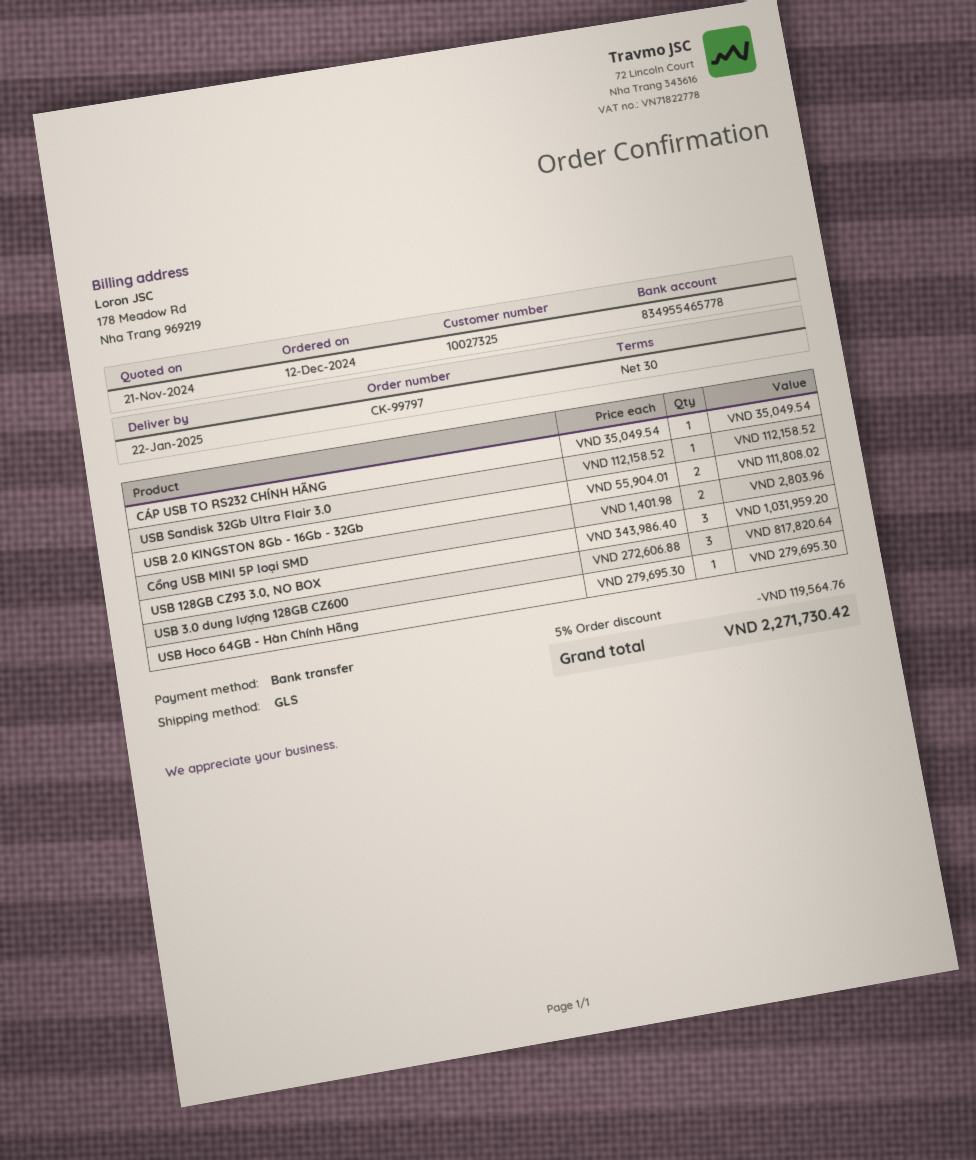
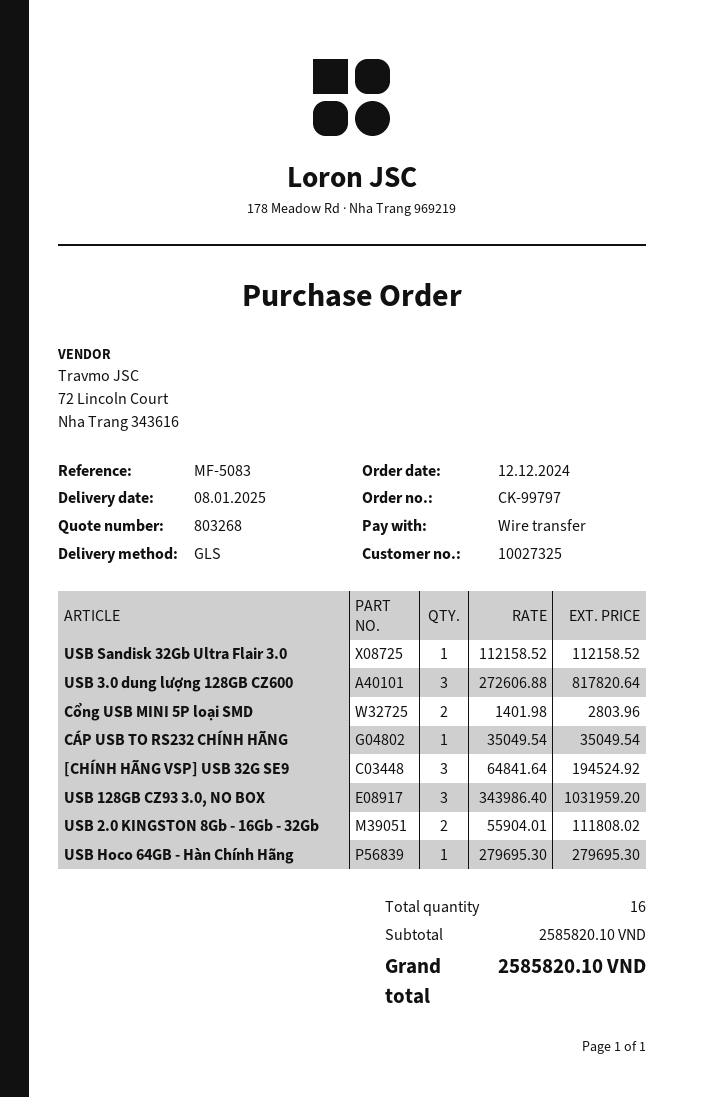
delivery date: 2025-01-22 -> 2025-01-08
[CHÍNH HÃNG VSP] USB 32G SE9: none -> 3 x 64841.64 = 194524.92
discount: 5% = 119564.76 -> none
total: 2271730.42 -> 2585820.10

